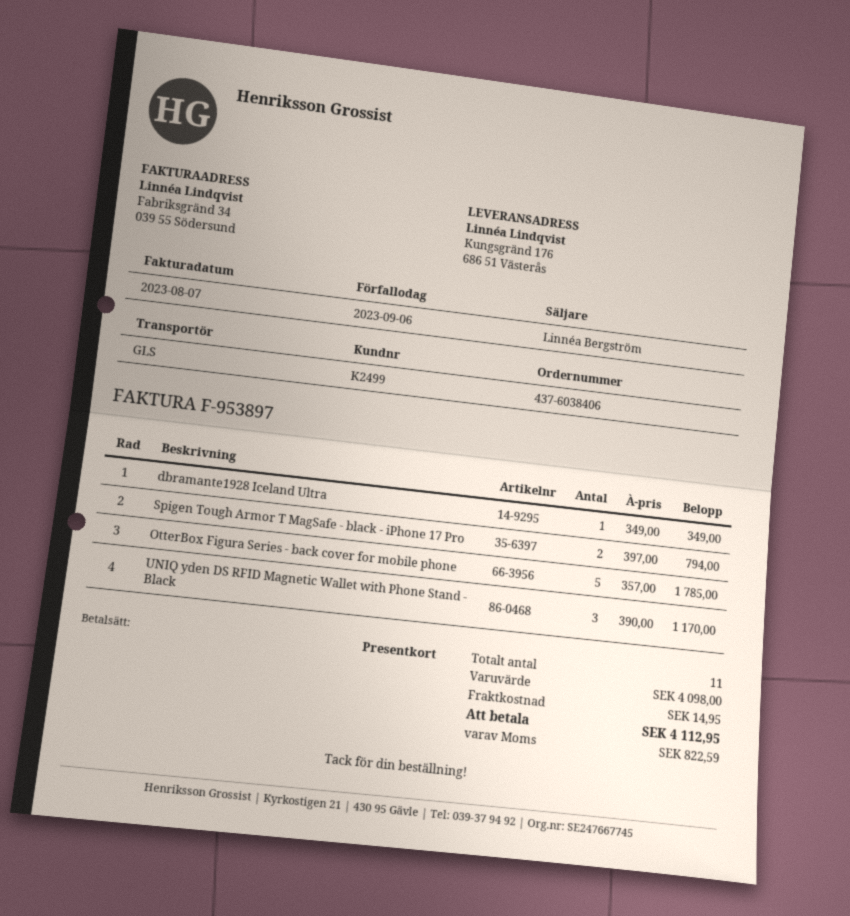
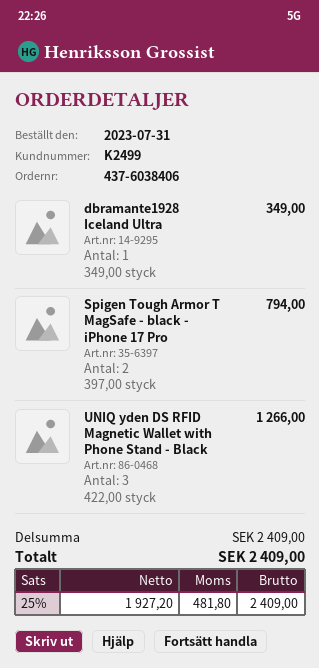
OtterBox Figura Series - back cover for mobile phone: 5 x 357.00 = 1785.00 -> none
UNIQ yden DS RFID Magnetic Wallet with Phone Stand - Black: 3 x 390.00 = 1170.00 -> 3 x 422.00 = 1266.00
subtotal: 4098.00 -> 2409.00
shipping: 14.95 -> none
tax: 822.59 -> 481.80
total: 4112.95 -> 2409.00

